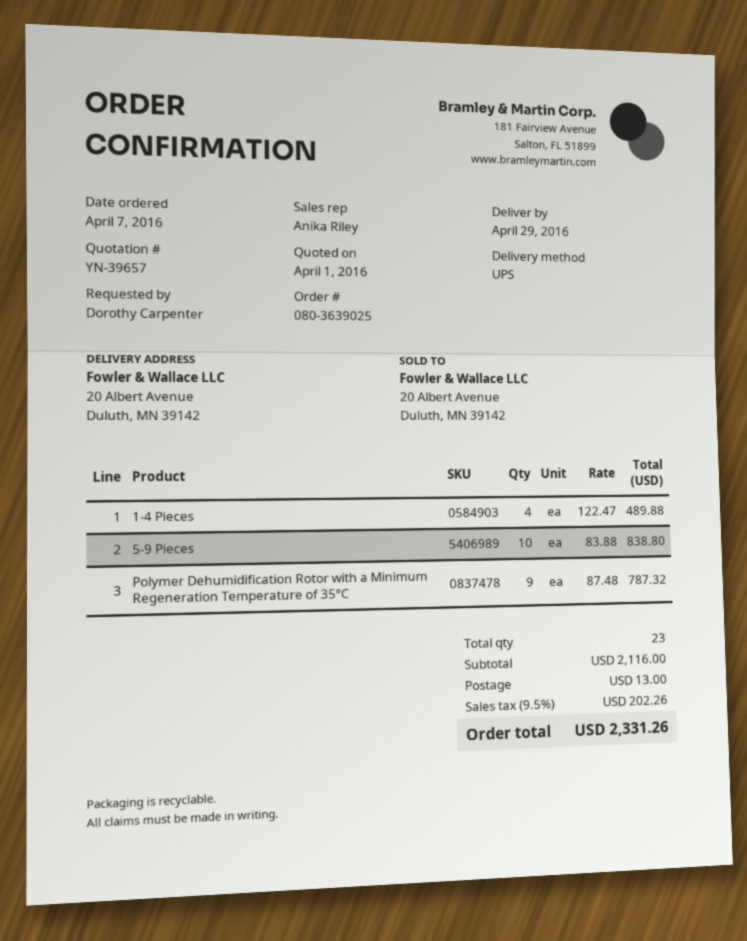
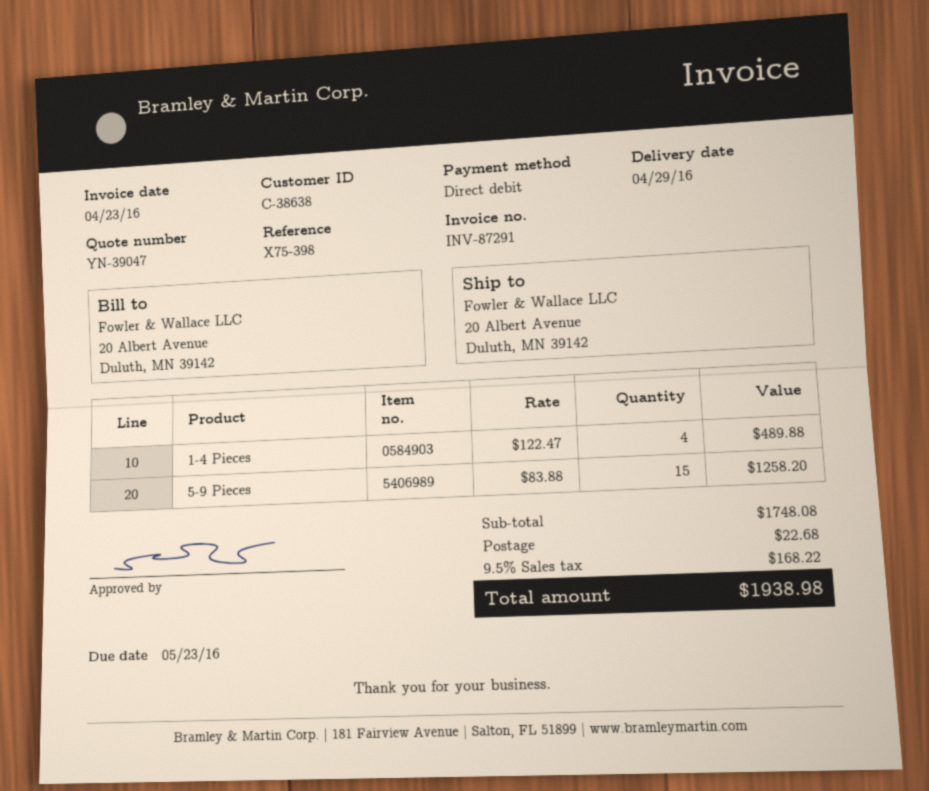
quote number: YN-39657 -> YN-39047
5-9 Pieces: 10 x 83.88 = 838.80 -> 15 x 83.88 = 1258.20
Polymer Dehumidification Rotor with a Minimum Regeneration Temperature of 35°C: 9 x 87.48 = 787.32 -> none
subtotal: 2116.00 -> 1748.08
shipping: 13.00 -> 22.68
tax: 9.5% = 202.26 -> 9.5% = 168.22
total: 2331.26 -> 1938.98

